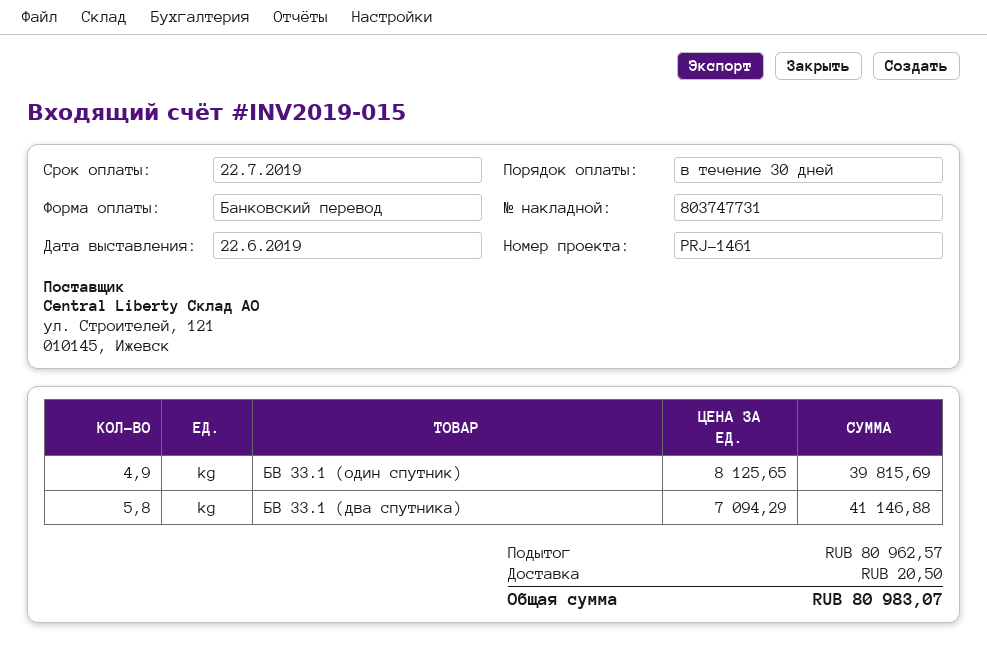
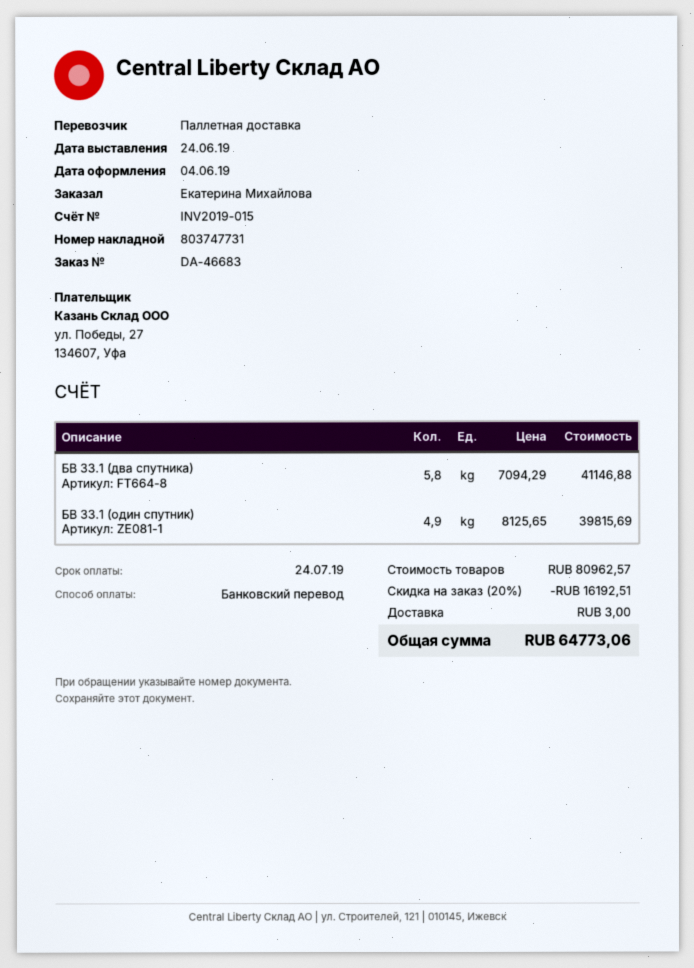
invoice date: 2019-06-22 -> 2019-06-24
due date: 2019-07-22 -> 2019-07-24
discount: none -> 20% = 16192.51
shipping: 20.50 -> 3.00
total: 80983.07 -> 64773.06

